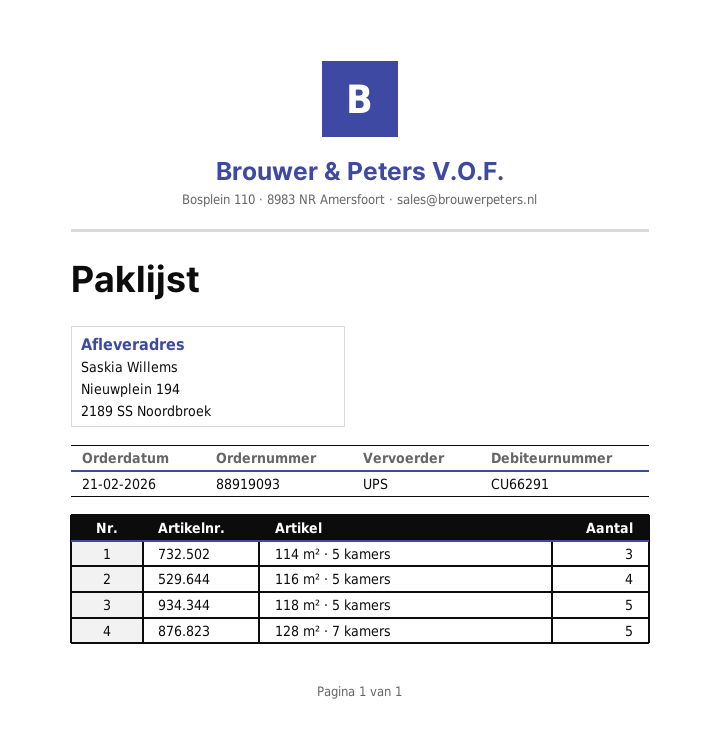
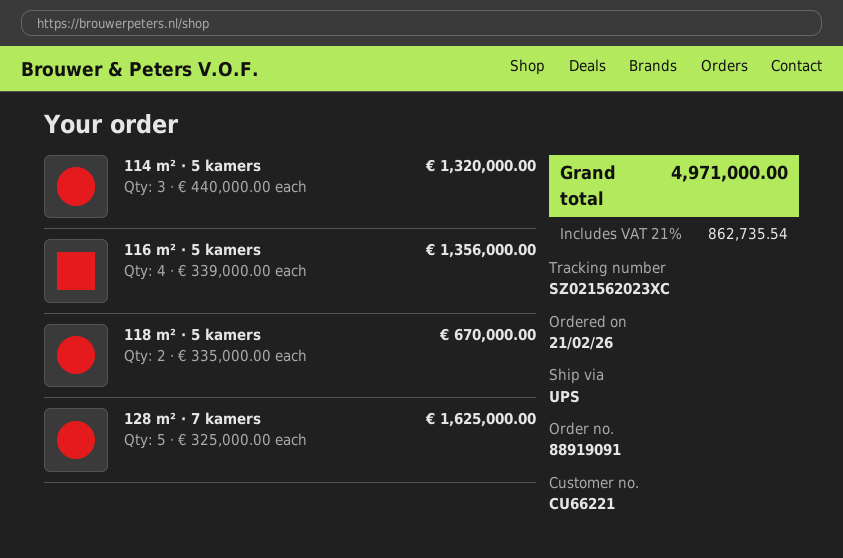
order number: 88919093 -> 88919091
customer number: CU66291 -> CU66221
118 m² · 5 kamers: 5 -> 2

